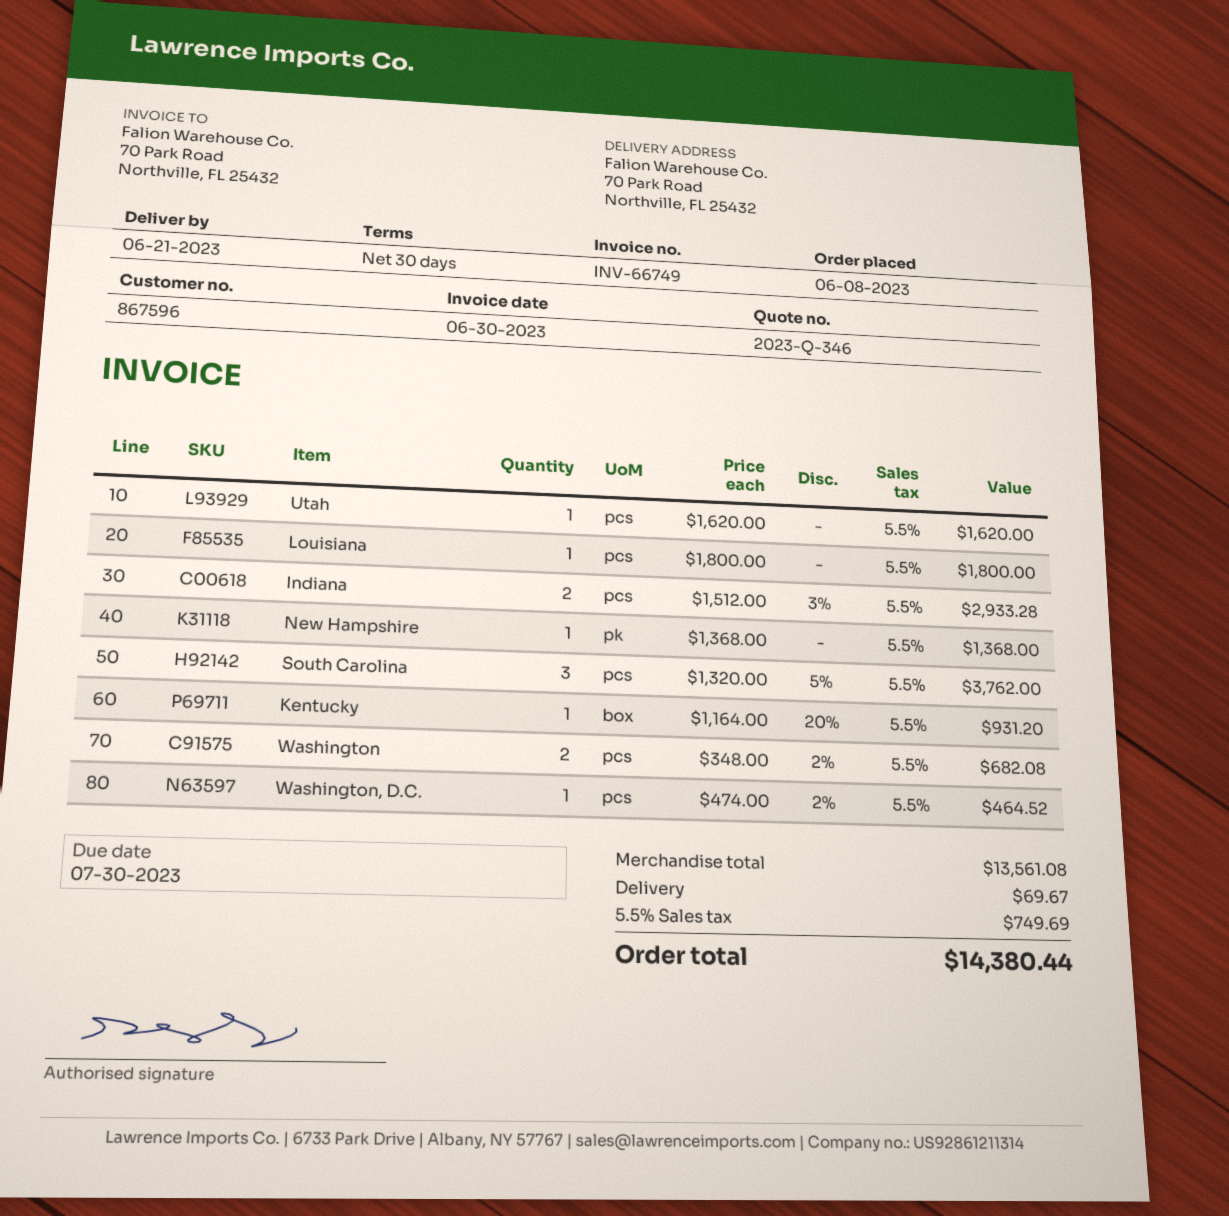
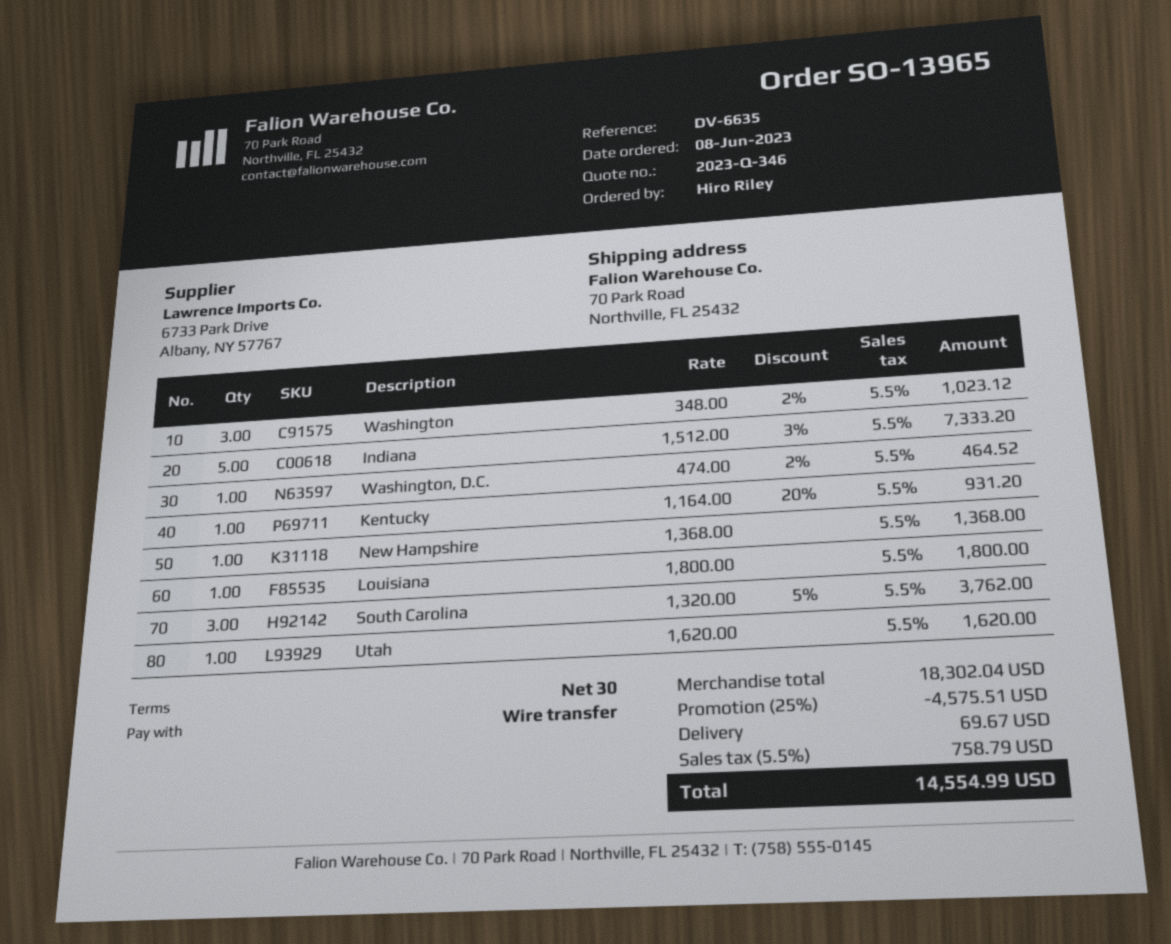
Indiana: 2 x 1512.00 - 3% = 2933.28 -> 5 x 1512.00 - 3% = 7333.20
Washington: 2 x 348.00 - 2% = 682.08 -> 3 x 348.00 - 2% = 1023.12
subtotal: 13561.08 -> 18302.04
discount: none -> 25% = 4575.51
tax: 5.5% = 749.69 -> 5.5% = 758.79
total: 14380.44 -> 14554.99

